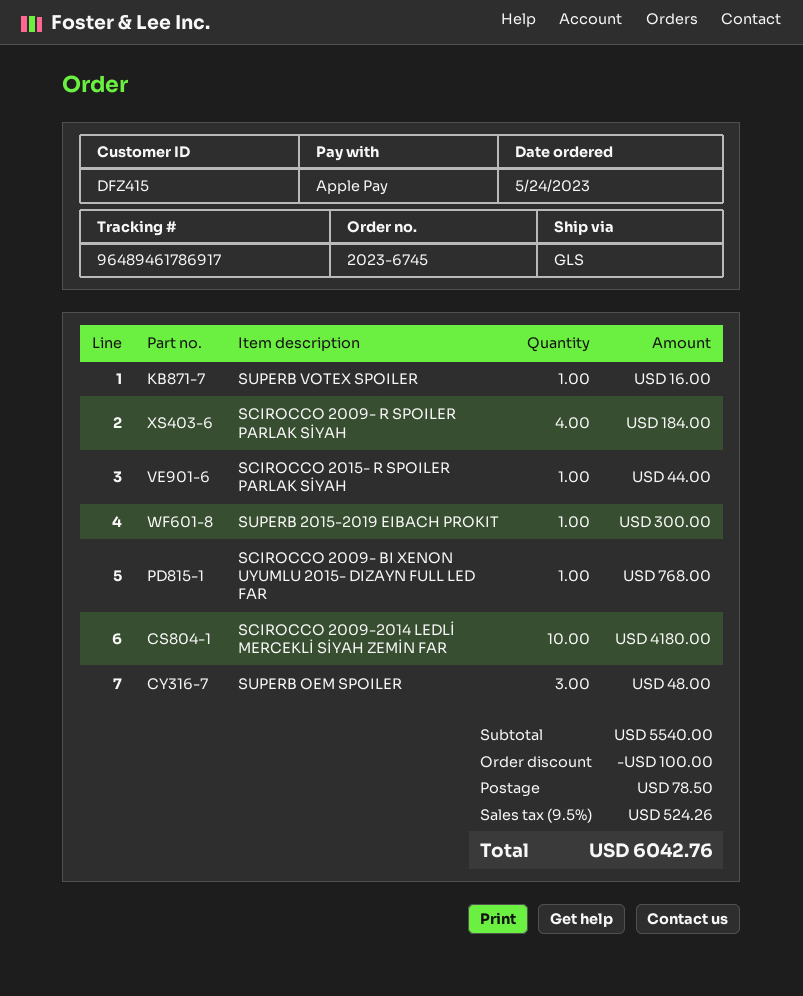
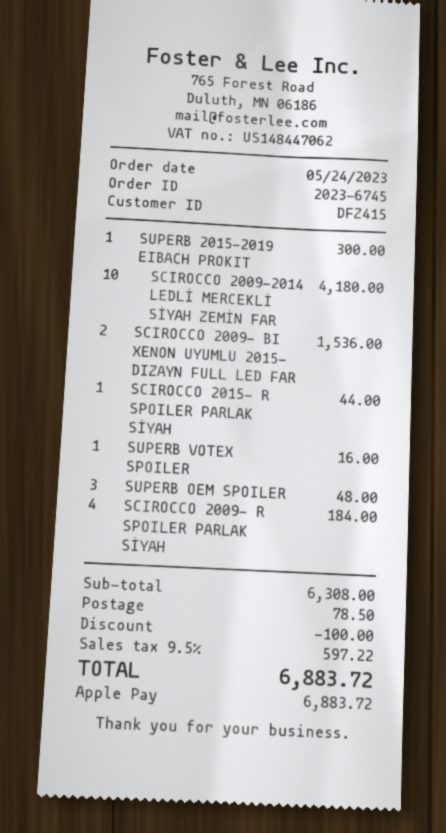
SCIROCCO 2009- BI XENON UYUMLU 2015- DIZAYN FULL LED FAR: 1 for 768.00 -> 2 for 1536.00
subtotal: 5540.00 -> 6308.00
tax: 9.5% = 524.26 -> 9.5% = 597.22
total: 6042.76 -> 6883.72

